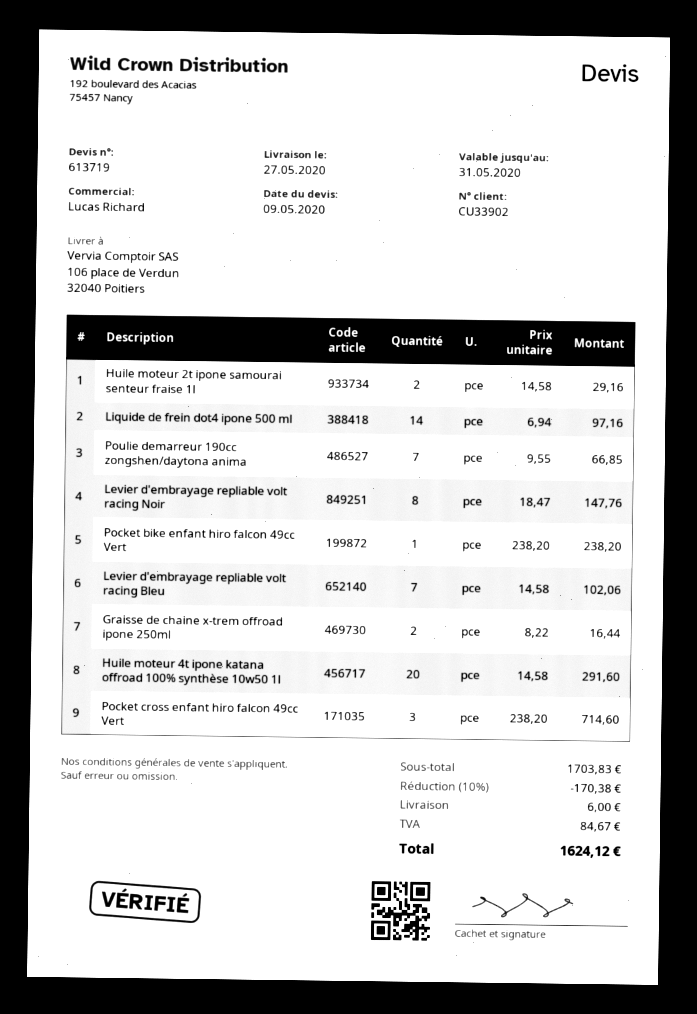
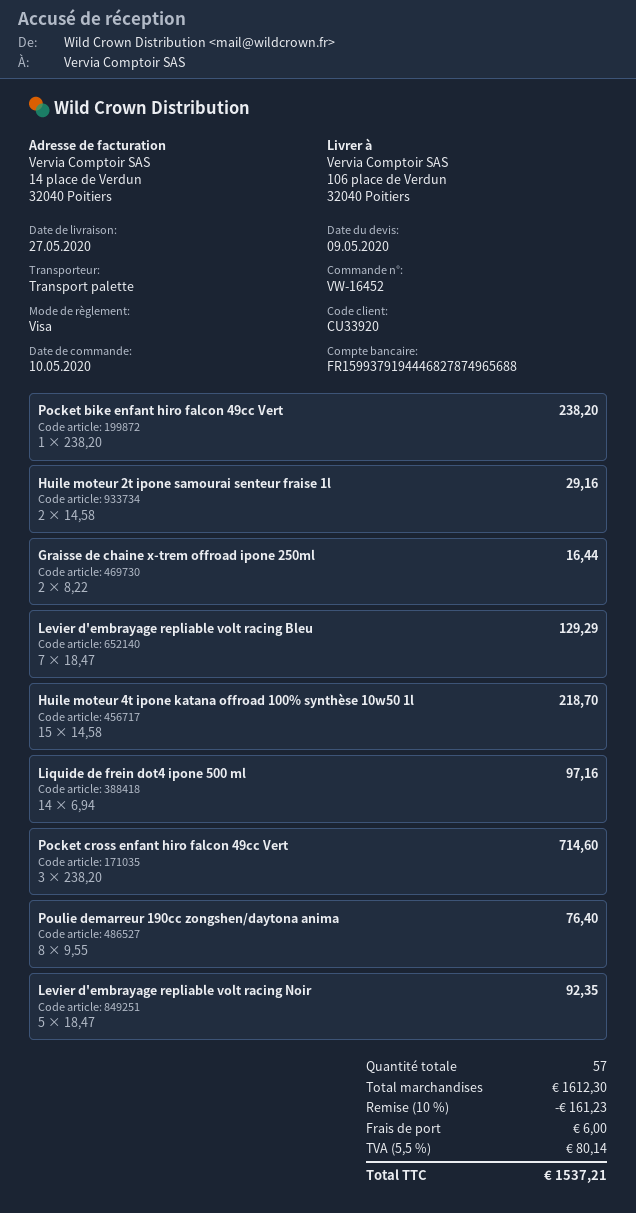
customer number: CU33902 -> CU33920
Poulie demarreur 190cc zongshen/daytona anima: 7 x 9.55 = 66.85 -> 8 x 9.55 = 76.40
Levier d'embrayage repliable volt racing Noir: 8 x 18.47 = 147.76 -> 5 x 18.47 = 92.35
Levier d'embrayage repliable volt racing Bleu: 7 x 14.58 = 102.06 -> 7 x 18.47 = 129.29
Huile moteur 4t ipone katana offroad 100% synthèse 10w50 1l: 20 x 14.58 = 291.60 -> 15 x 14.58 = 218.70
subtotal: 1703.83 -> 1612.30
discount: 10% = 170.38 -> 10% = 161.23
tax: 84.67 -> 80.14
total: 1624.12 -> 1537.21

